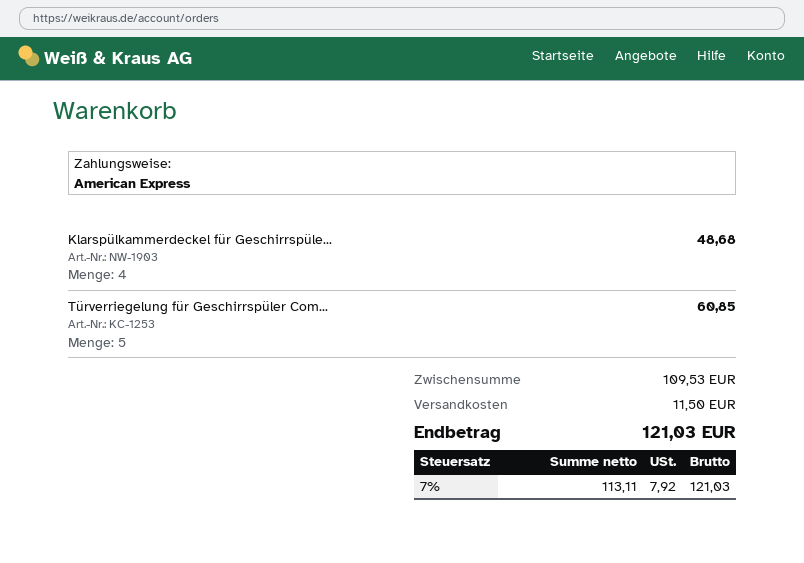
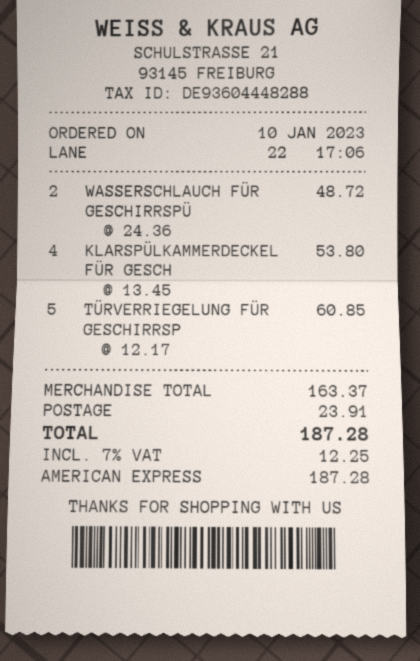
Klarspülkammerdeckel für Geschirrspüle...: 4 for 48.68 -> 4 for 53.80
WASSERSCHLAUCH FÜR GESCHIRRSPÜ: none -> 2 for 48.72
subtotal: 109.53 -> 163.37
shipping: 11.50 -> 23.91
tax: 7% = 7.92 -> 7% = 12.25
total: 121.03 -> 187.28

